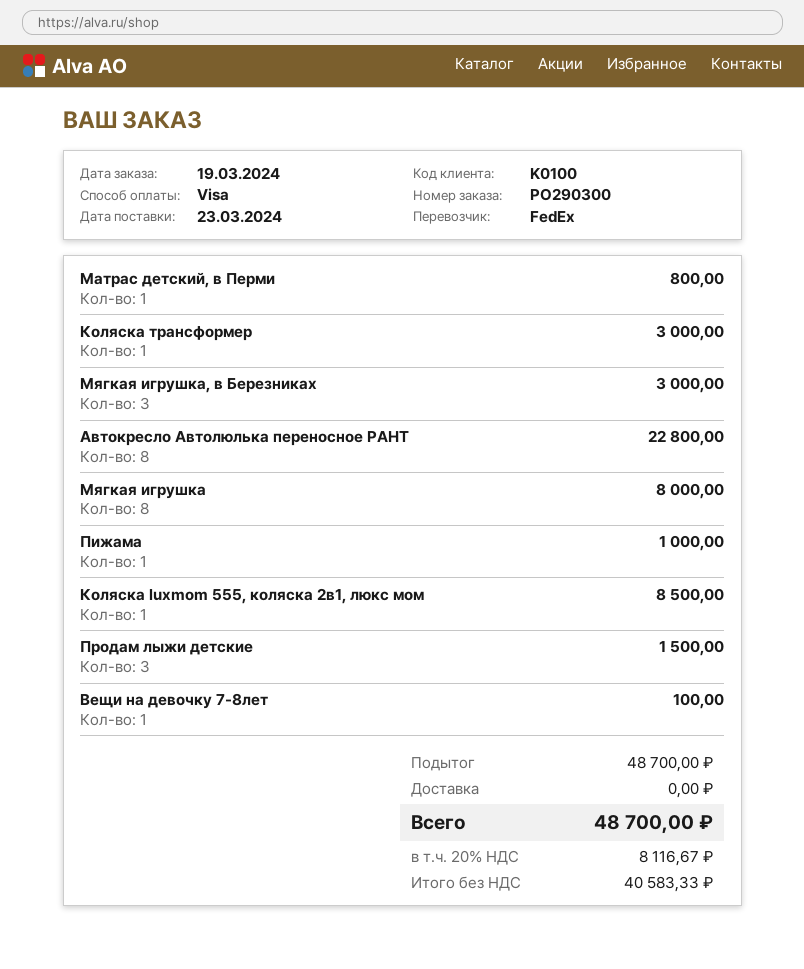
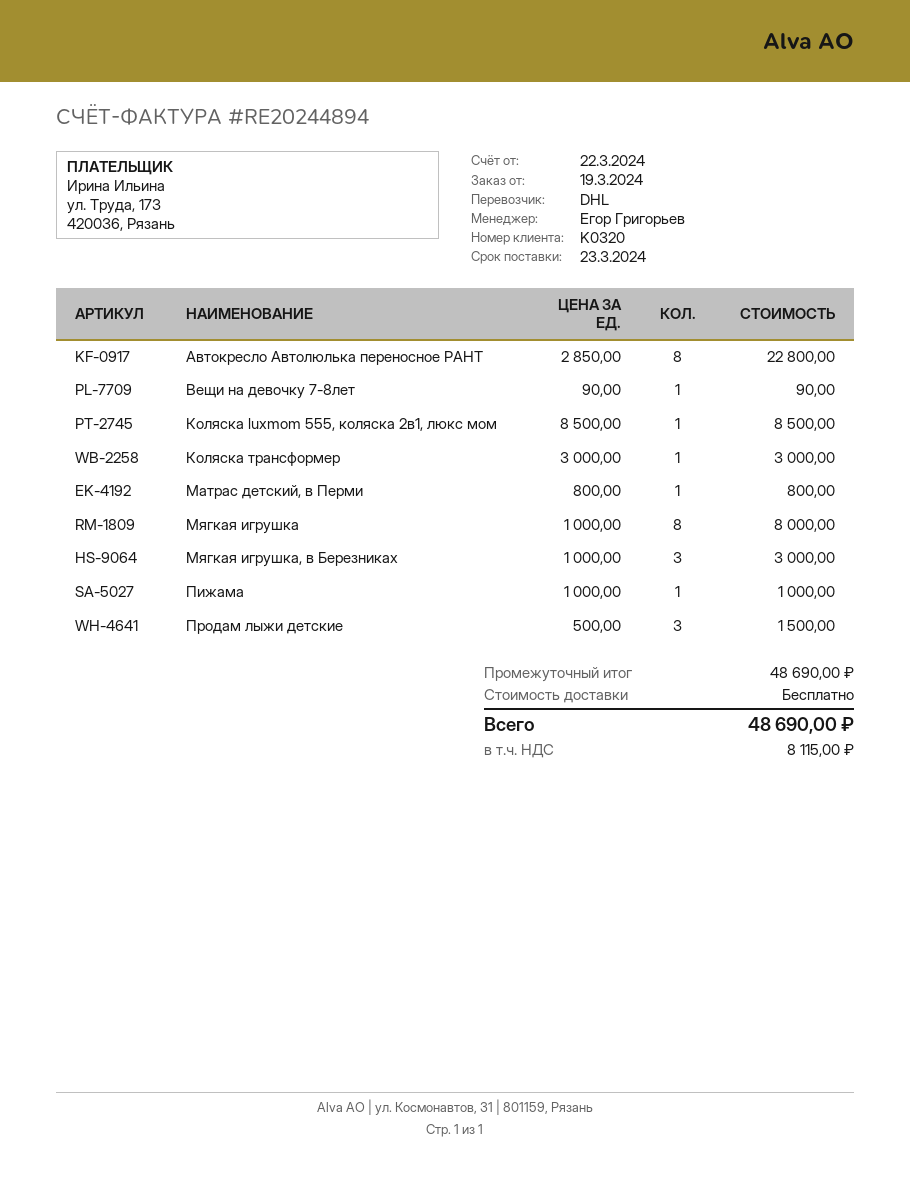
customer number: K0100 -> K0320
shipping method: FedEx -> DHL
Вещи на девочку 7-8лет: 1 for 100.00 -> 1 for 90.00
subtotal: 48700.00 -> 48690.00
tax: 8116.67 -> 8115.00
total: 48700.00 -> 48690.00

